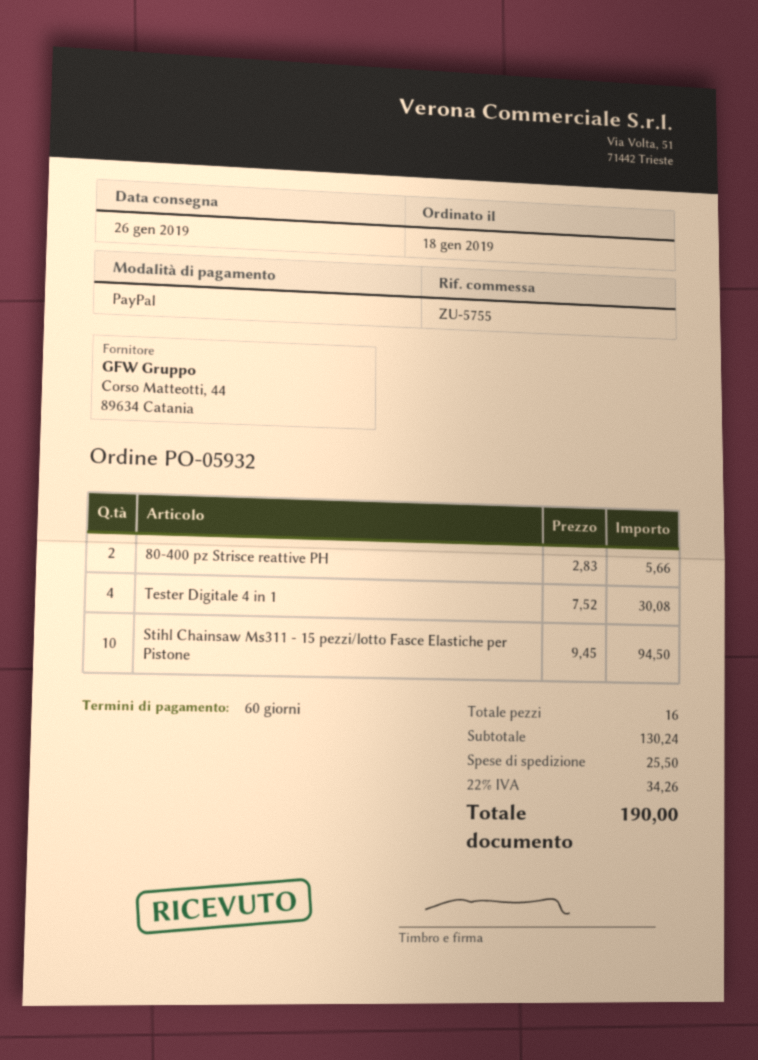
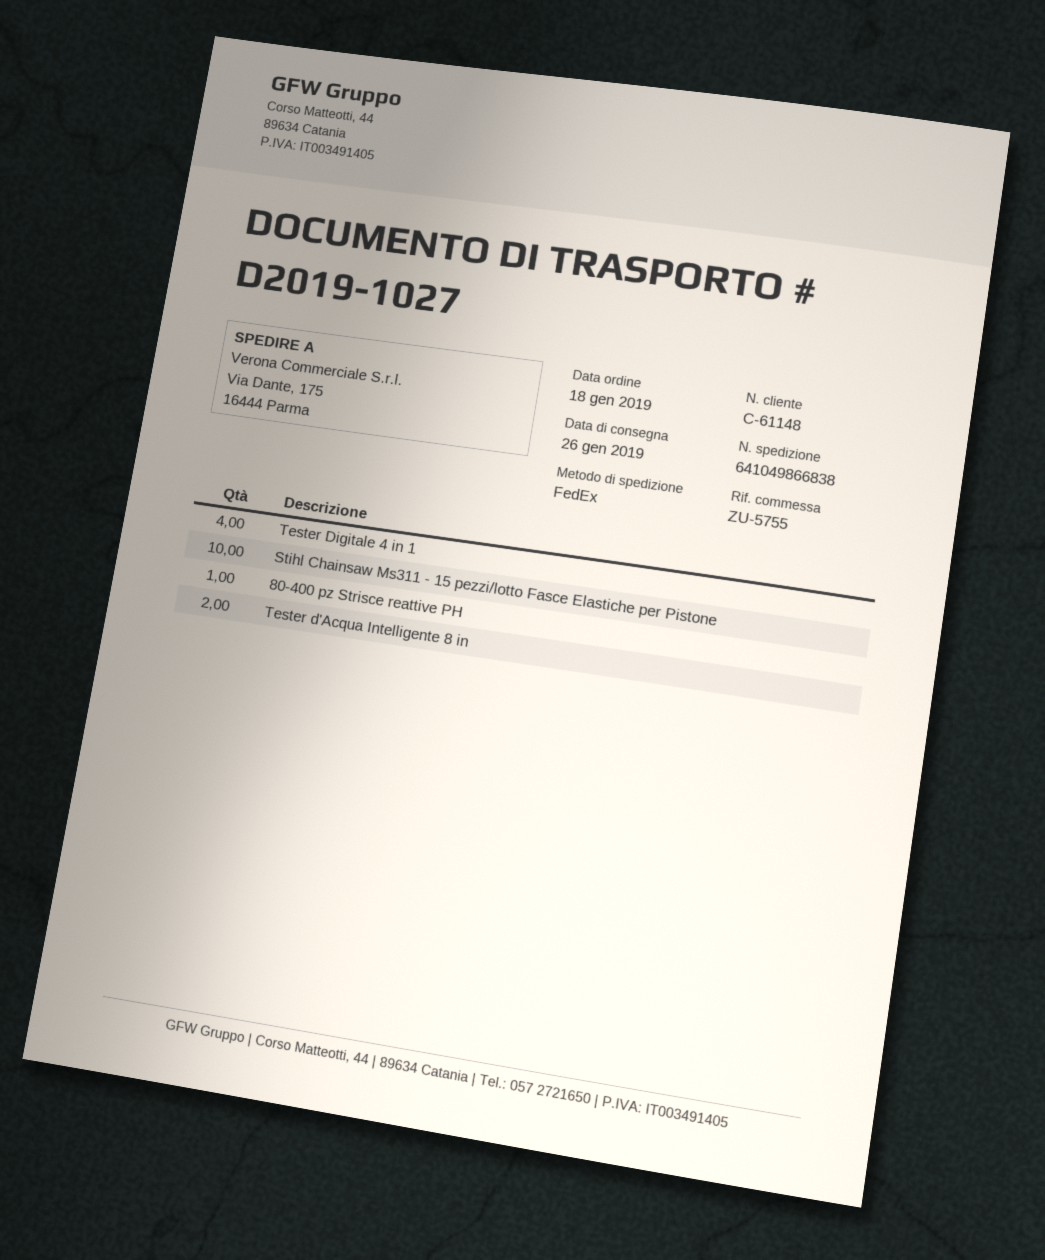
80-400 pz Strisce reattive PH: 2 -> 1
Tester d'Acqua Intelligente 8 in: none -> 2

